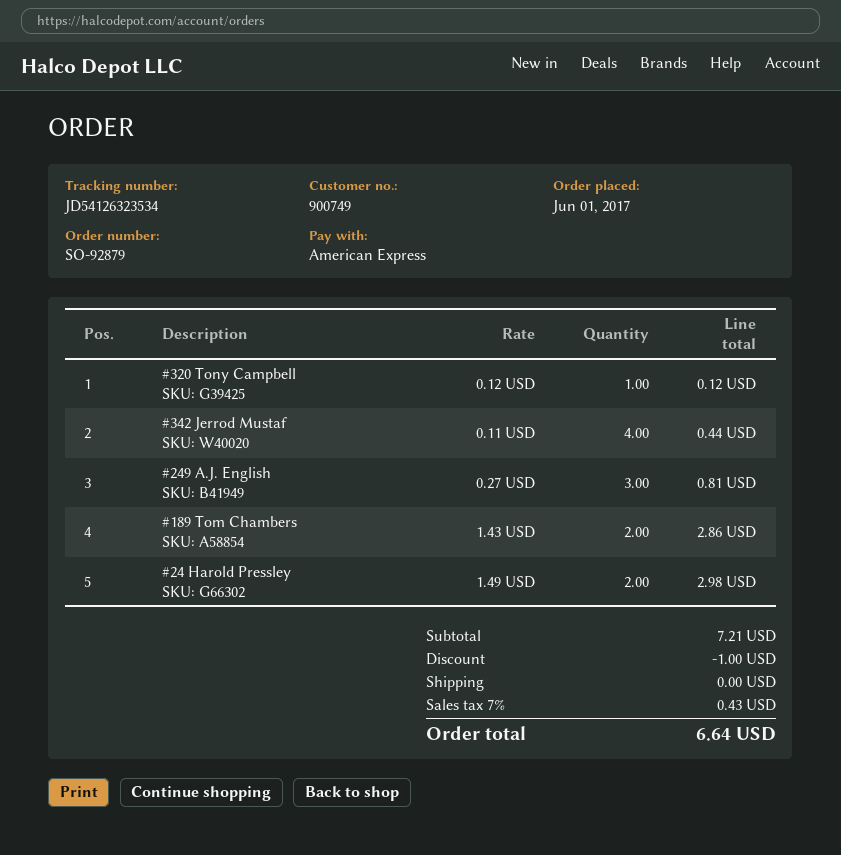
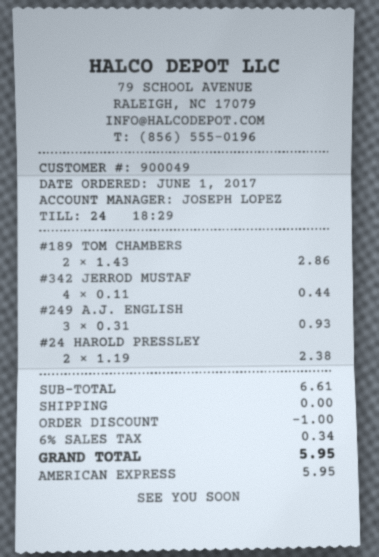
customer number: 900749 -> 900049
#320 Tony Campbell: 1 x 0.12 = 0.12 -> none
#249 A.J. English: 3 x 0.27 = 0.81 -> 3 x 0.31 = 0.93
#24 Harold Pressley: 2 x 1.49 = 2.98 -> 2 x 1.19 = 2.38
subtotal: 7.21 -> 6.61
tax: 7% = 0.43 -> 6% = 0.34
total: 6.64 -> 5.95

